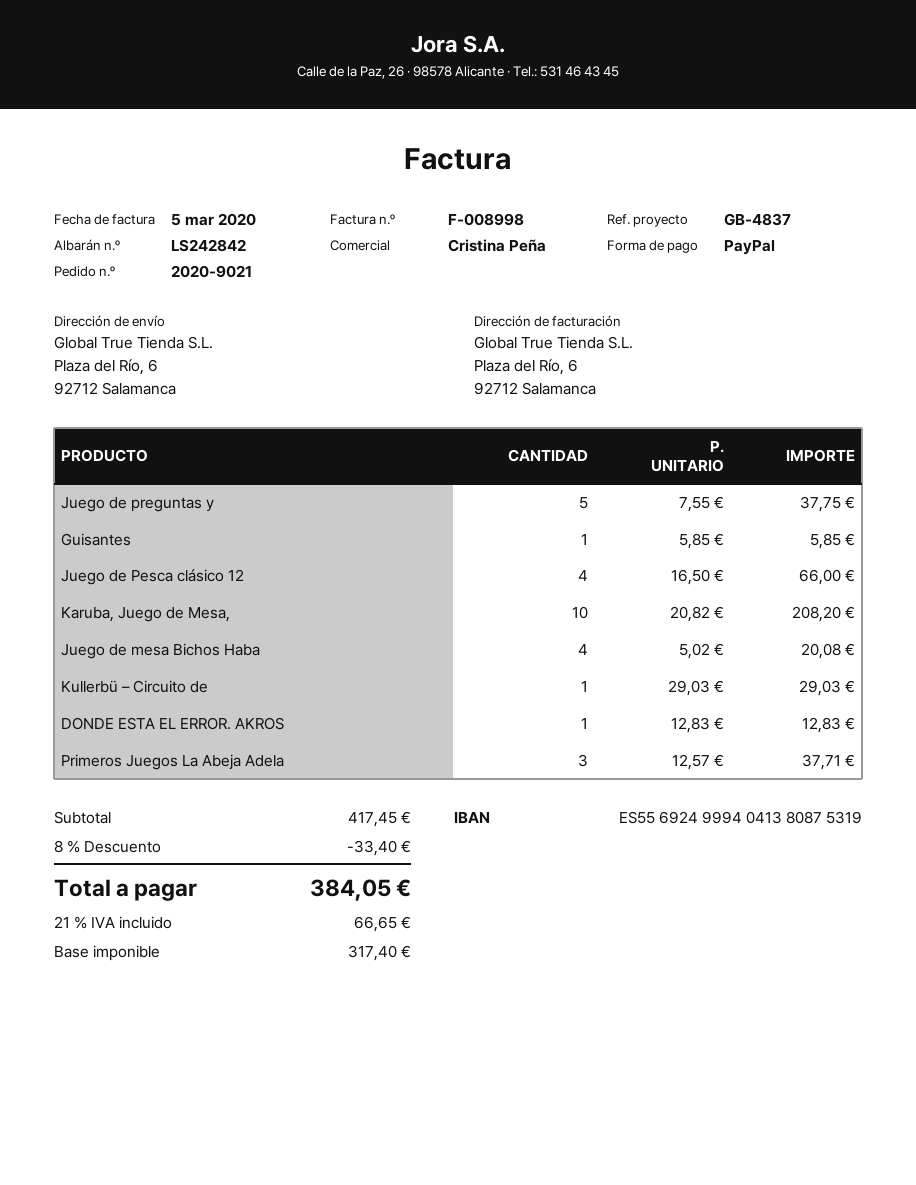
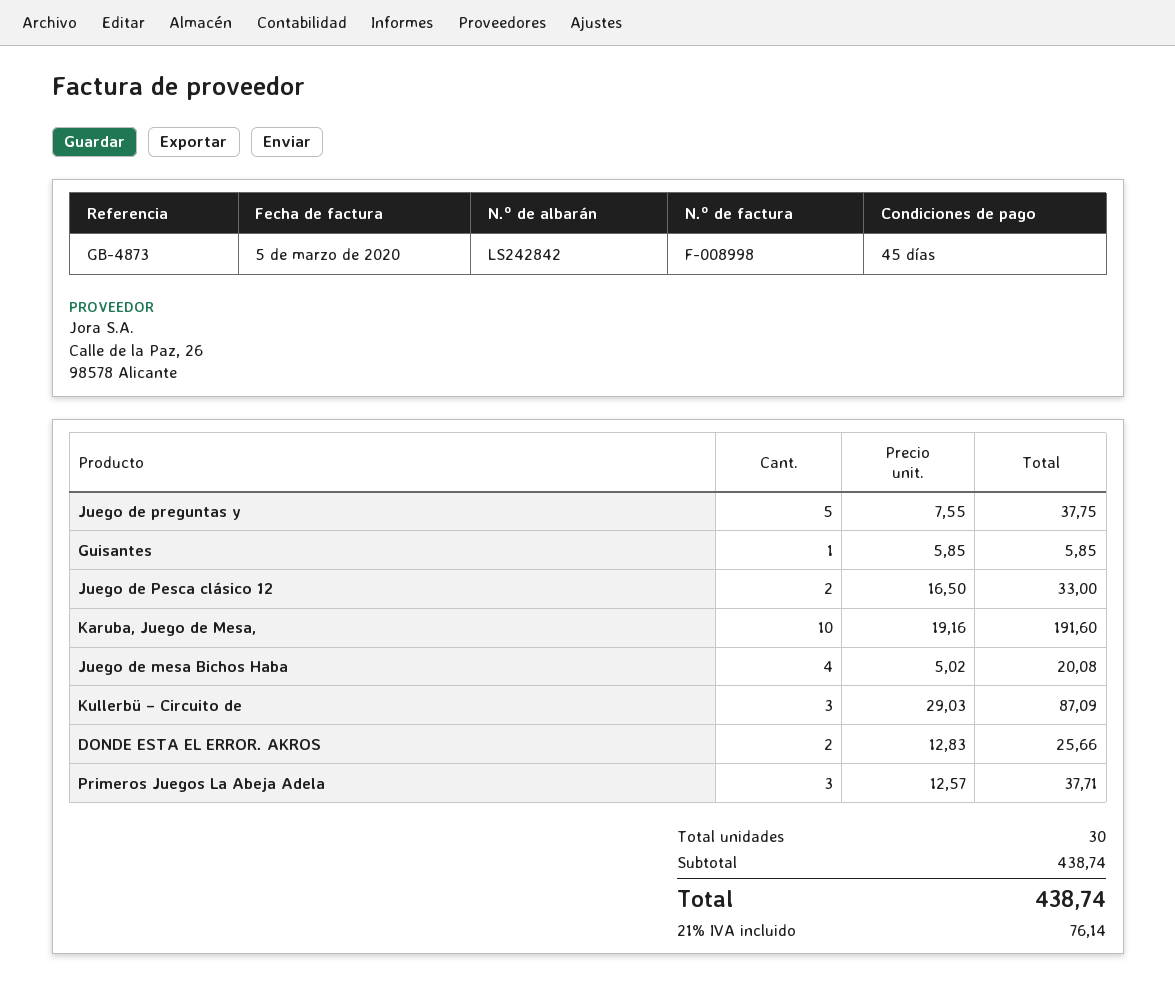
reference: GB-4837 -> GB-4873
Juego de Pesca clásico 12: 4 x 16.50 = 66.00 -> 2 x 16.50 = 33.00
Karuba, Juego de Mesa,: 10 x 20.82 = 208.20 -> 10 x 19.16 = 191.60
Kullerbü – Circuito de: 1 x 29.03 = 29.03 -> 3 x 29.03 = 87.09
DONDE ESTA EL ERROR. AKROS: 1 x 12.83 = 12.83 -> 2 x 12.83 = 25.66
subtotal: 417.45 -> 438.74
discount: 8% = 33.40 -> none
tax: 21% = 66.65 -> 21% = 76.14
total: 384.05 -> 438.74

